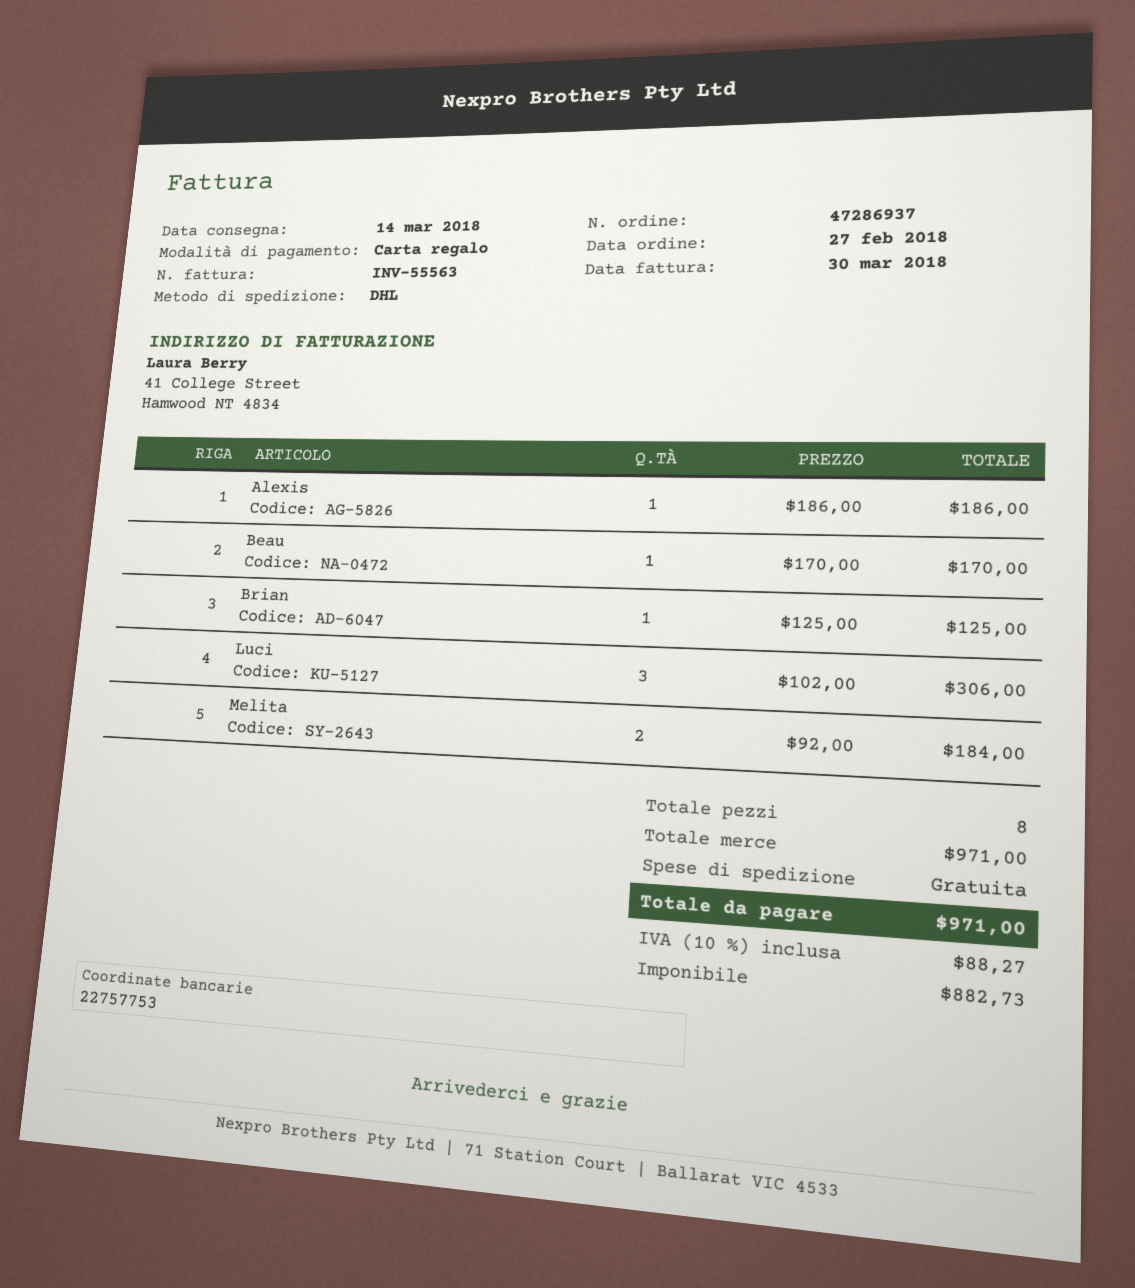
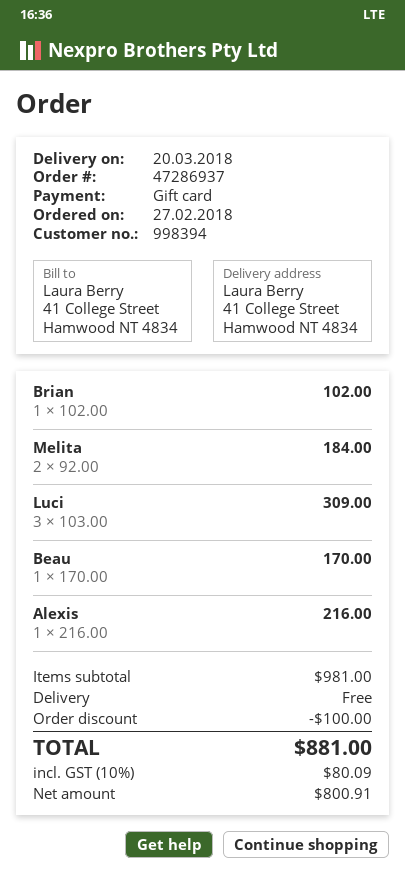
delivery date: 2018-03-14 -> 2018-03-20
Alexis: 1 x 186.00 = 186.00 -> 1 x 216.00 = 216.00
Brian: 1 x 125.00 = 125.00 -> 1 x 102.00 = 102.00
Luci: 3 x 102.00 = 306.00 -> 3 x 103.00 = 309.00
subtotal: 971.00 -> 981.00
discount: none -> 100.00
net: 882.73 -> 800.91
tax: 10% = 88.27 -> 10% = 80.09
total: 971.00 -> 881.00

